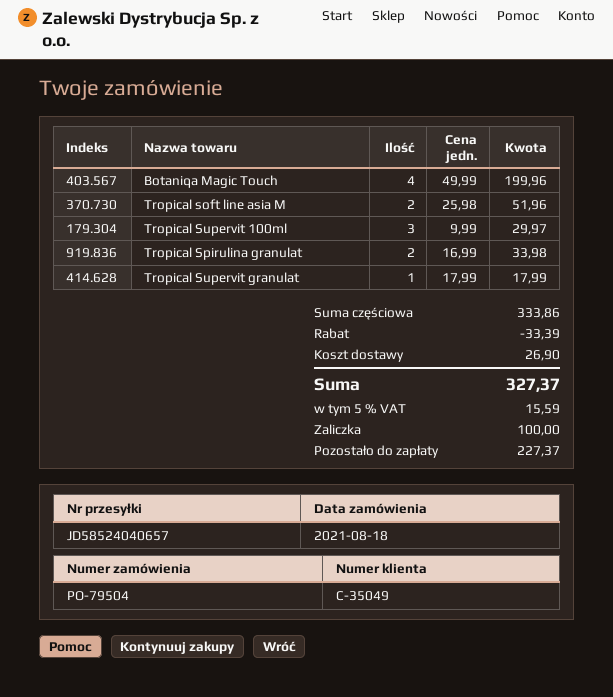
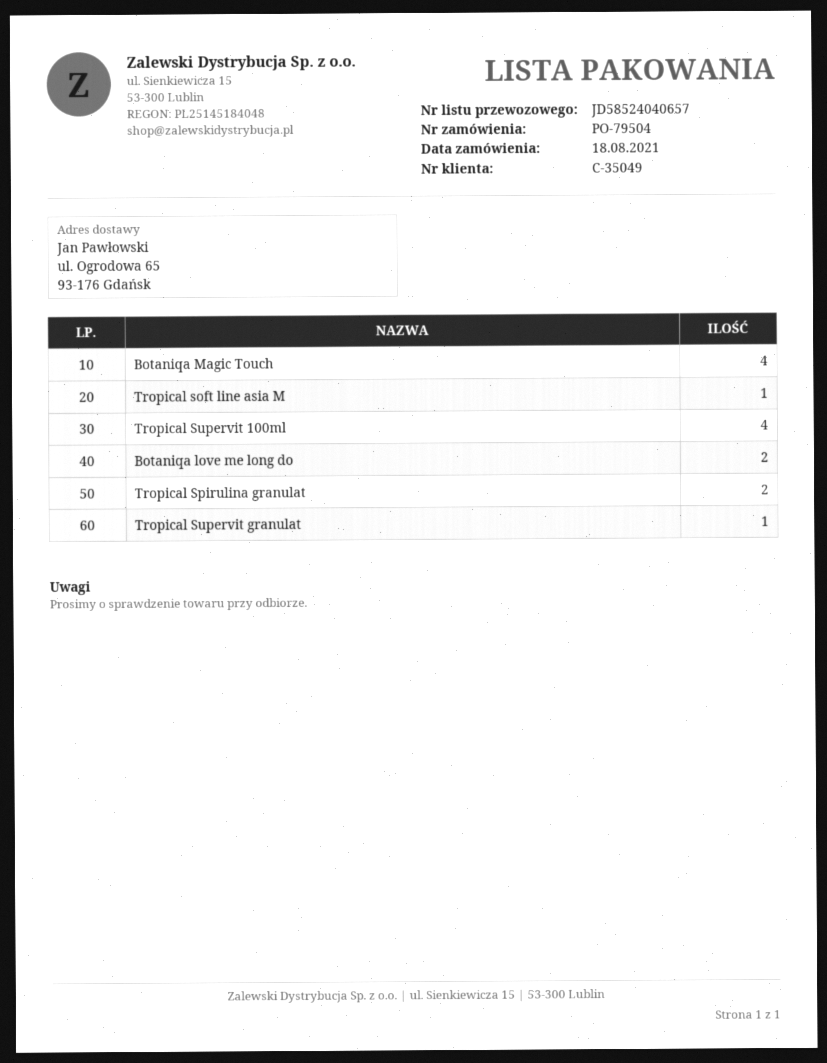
Tropical soft line asia M: 2 -> 1
Tropical Supervit 100ml: 3 -> 4
Botaniqa love me long do: none -> 2

